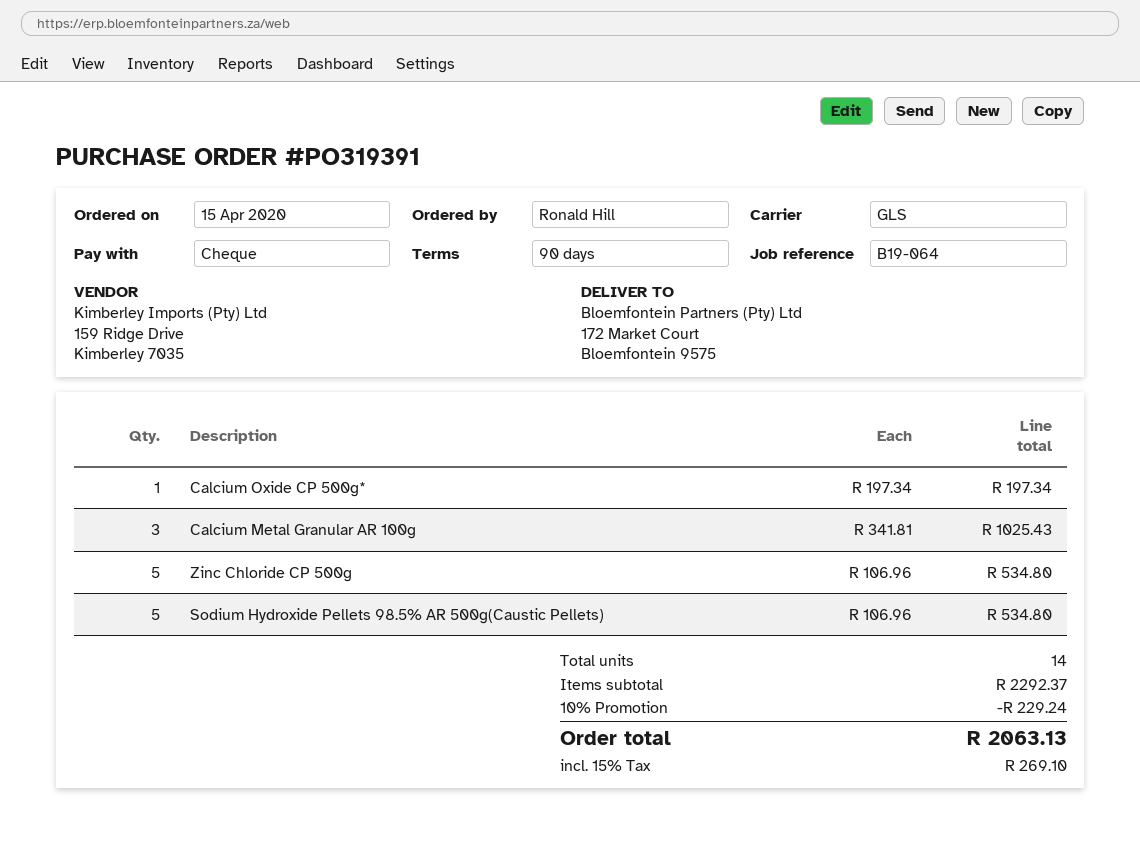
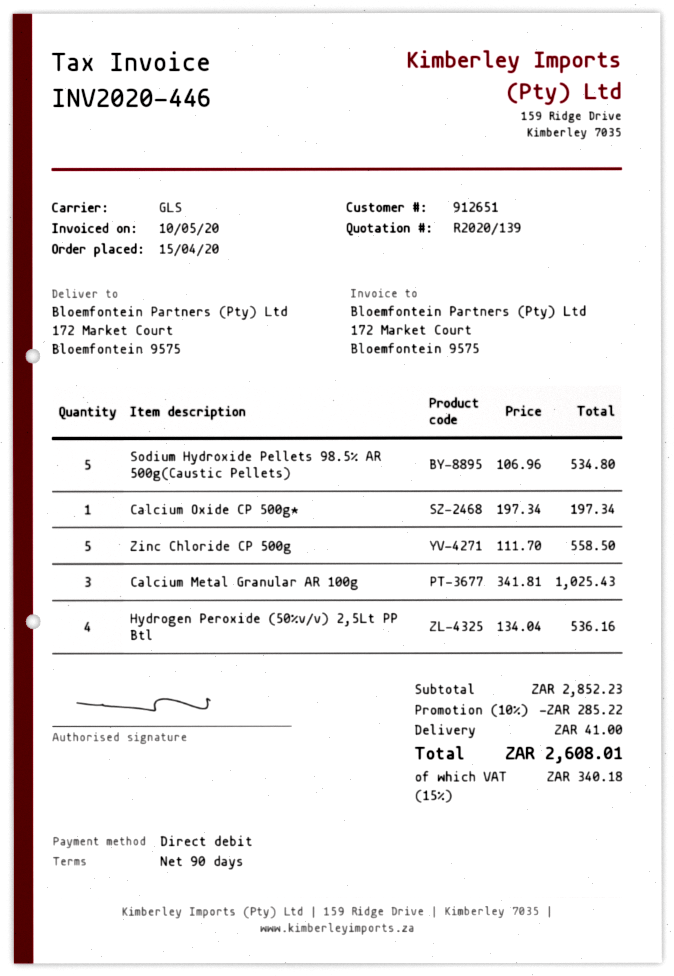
payment method: cheque -> direct debit
Zinc Chloride CP 500g: 5 x 106.96 = 534.80 -> 5 x 111.70 = 558.50
Hydrogen Peroxide (50%v/v) 2,5Lt PP Btl: none -> 4 x 134.04 = 536.16
subtotal: 2292.37 -> 2852.23
discount: 10% = 229.24 -> 10% = 285.22
shipping: none -> 41.00
tax: 15% = 269.10 -> 15% = 340.18
total: 2063.13 -> 2608.01

